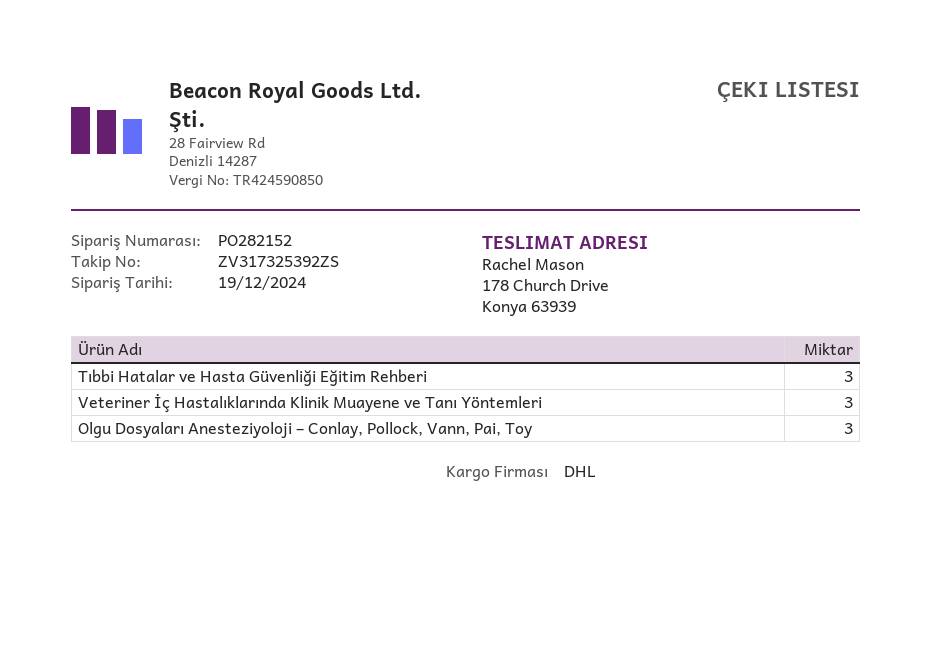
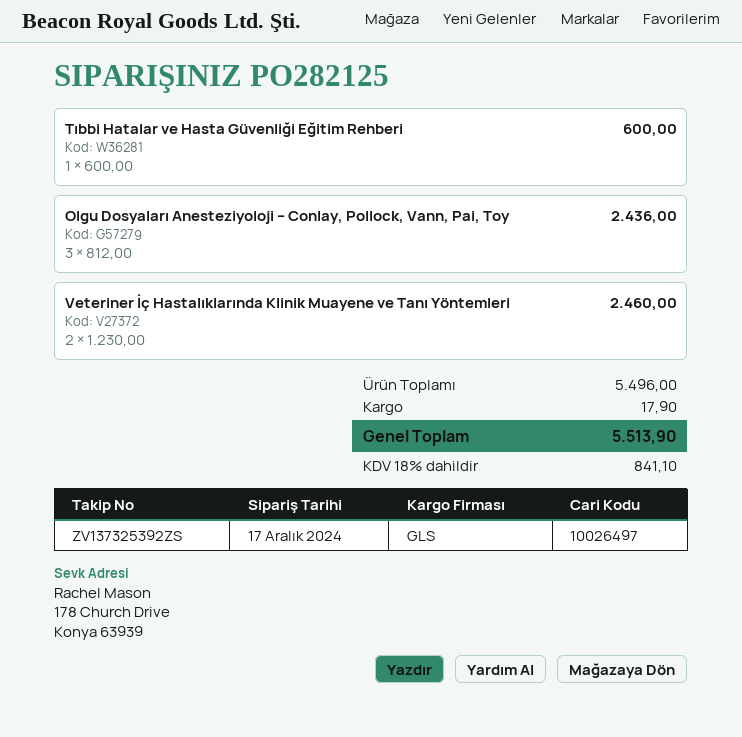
order number: PO282152 -> PO282125
order date: 2024-12-19 -> 2024-12-17
shipping method: DHL -> GLS
tracking number: ZV317325392ZS -> ZV137325392ZS
Tıbbi Hatalar ve Hasta Güvenliği Eğitim Rehberi: 3 -> 1
Veteriner İç Hastalıklarında Klinik Muayene ve Tanı Yöntemleri: 3 -> 2

